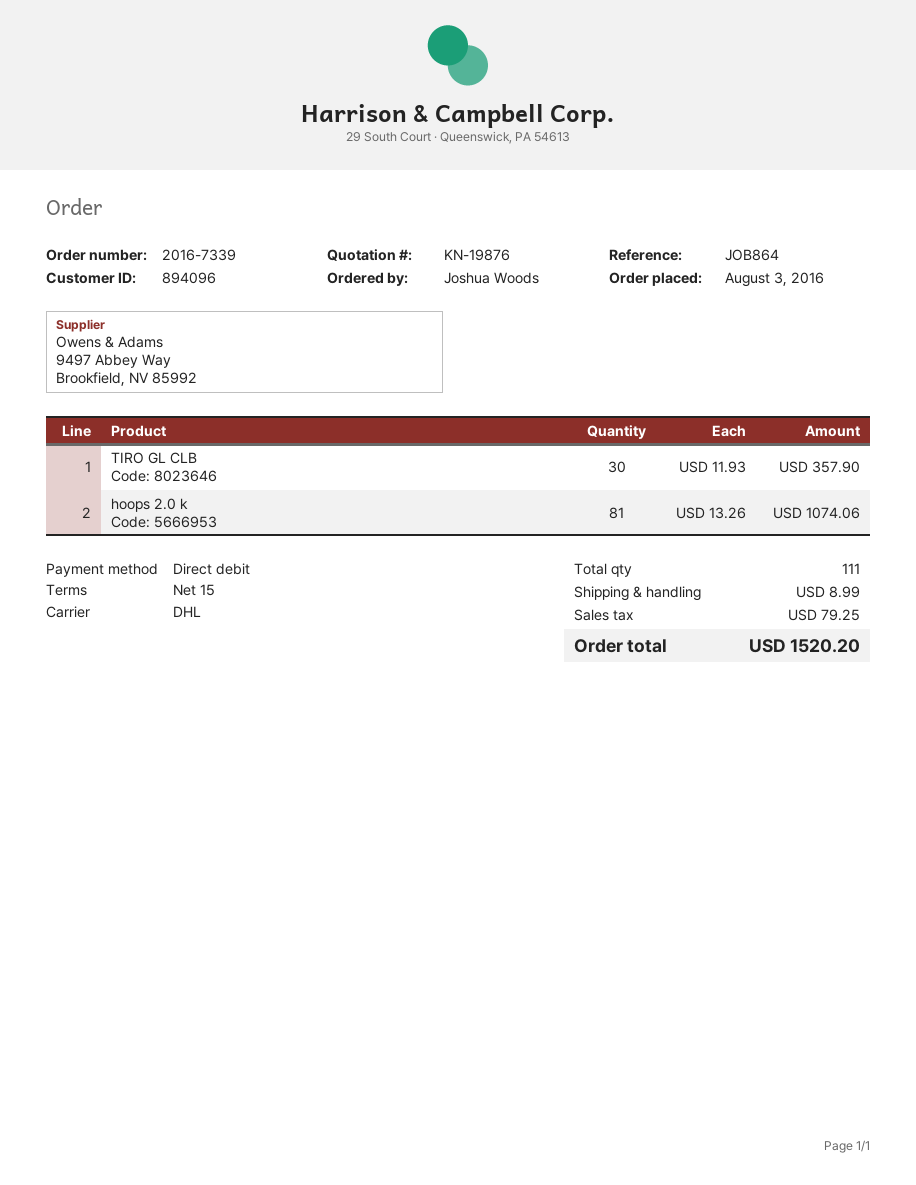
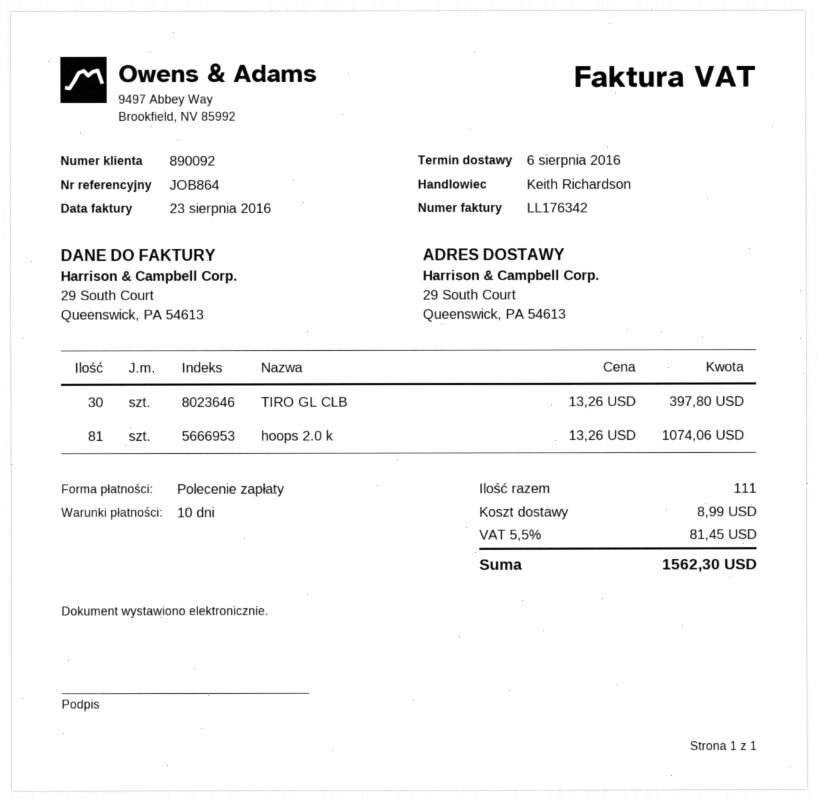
payment terms: 15 days -> 10 days
customer number: 894096 -> 890092
TIRO GL CLB: 30 x 11.93 = 357.90 -> 30 x 13.26 = 397.80
tax: 79.25 -> 81.45
total: 1520.20 -> 1562.30

